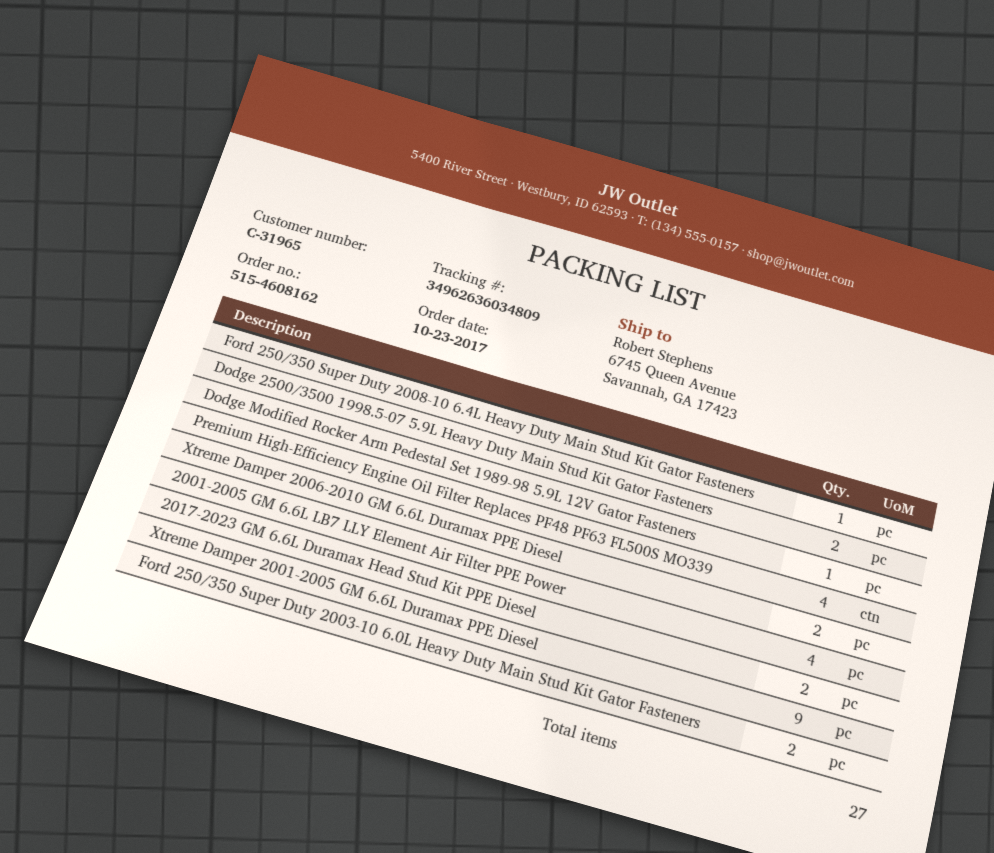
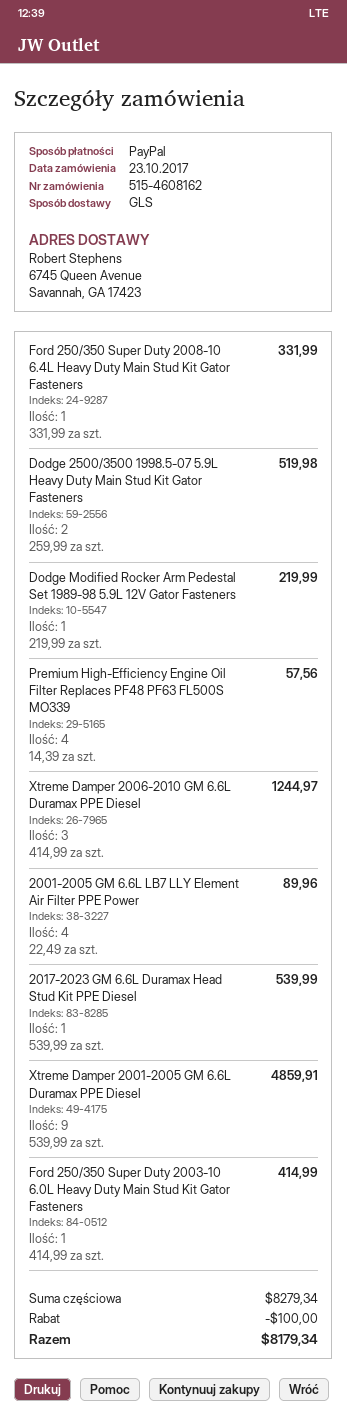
Xtreme Damper 2006-2010 GM 6.6L Duramax PPE Diesel: 2 -> 3
2017-2023 GM 6.6L Duramax Head Stud Kit PPE Diesel: 2 -> 1
Ford 250/350 Super Duty 2003-10 6.0L Heavy Duty Main Stud Kit Gator Fasteners: 2 -> 1

